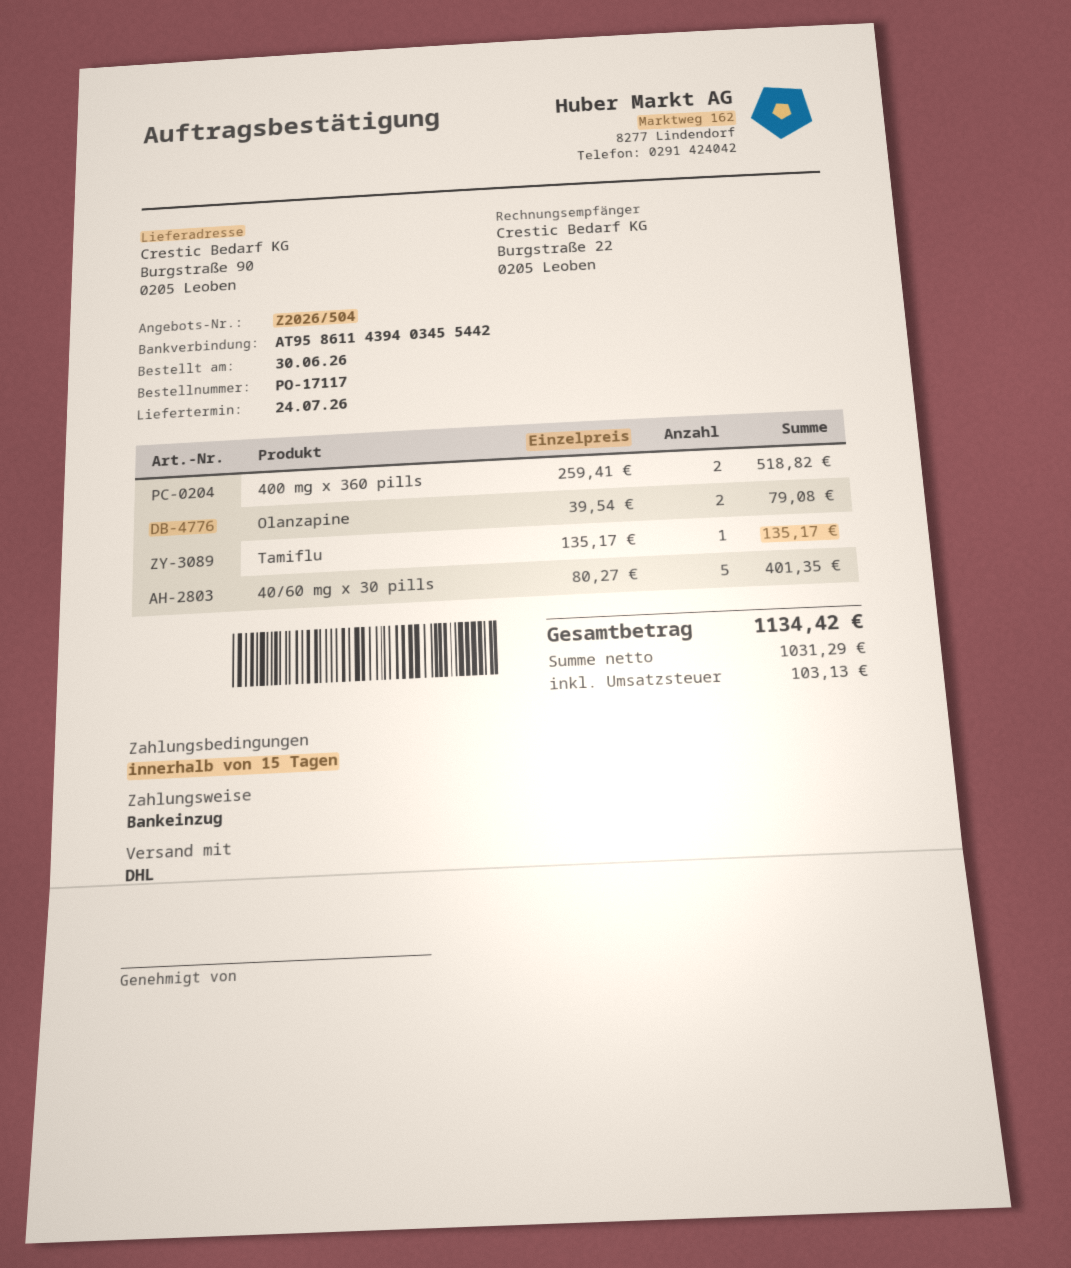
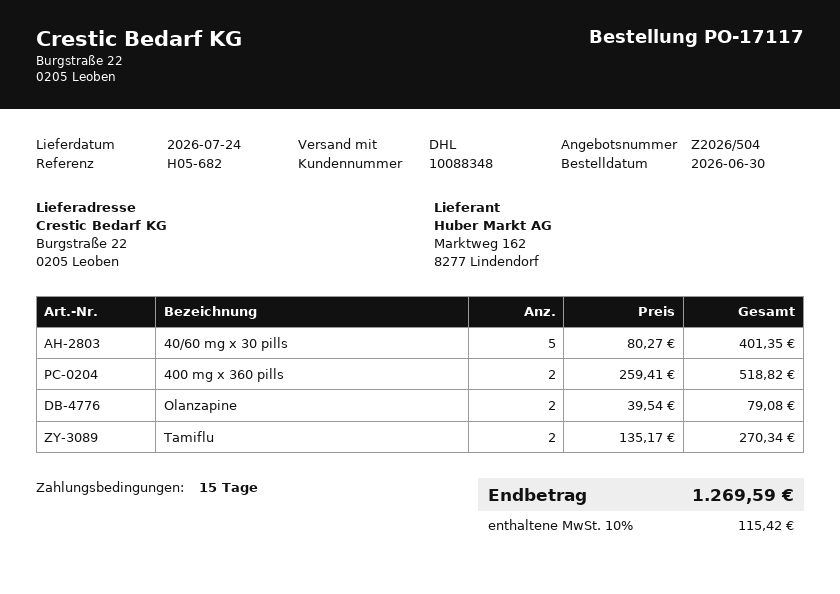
ship to: Burgstraße 90, 0205 Leoben -> Burgstraße 22, 0205 Leoben
Tamiflu: 1 x 135.17 = 135.17 -> 2 x 135.17 = 270.34
tax: 103.13 -> 115.42
total: 1134.42 -> 1269.59

